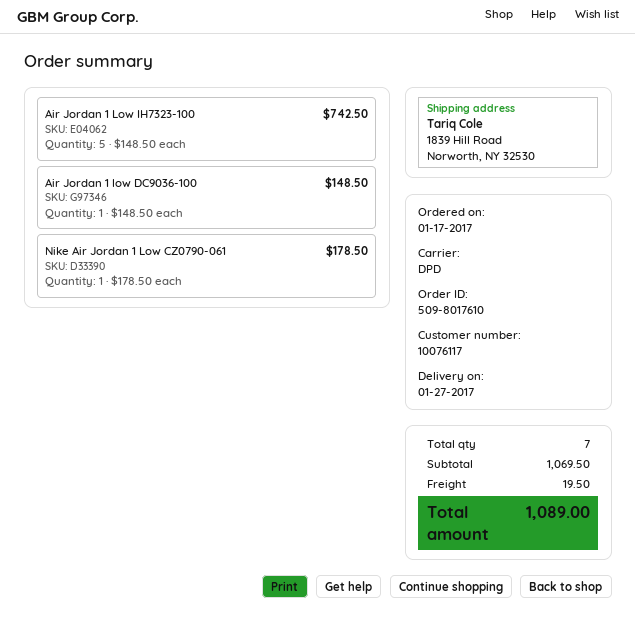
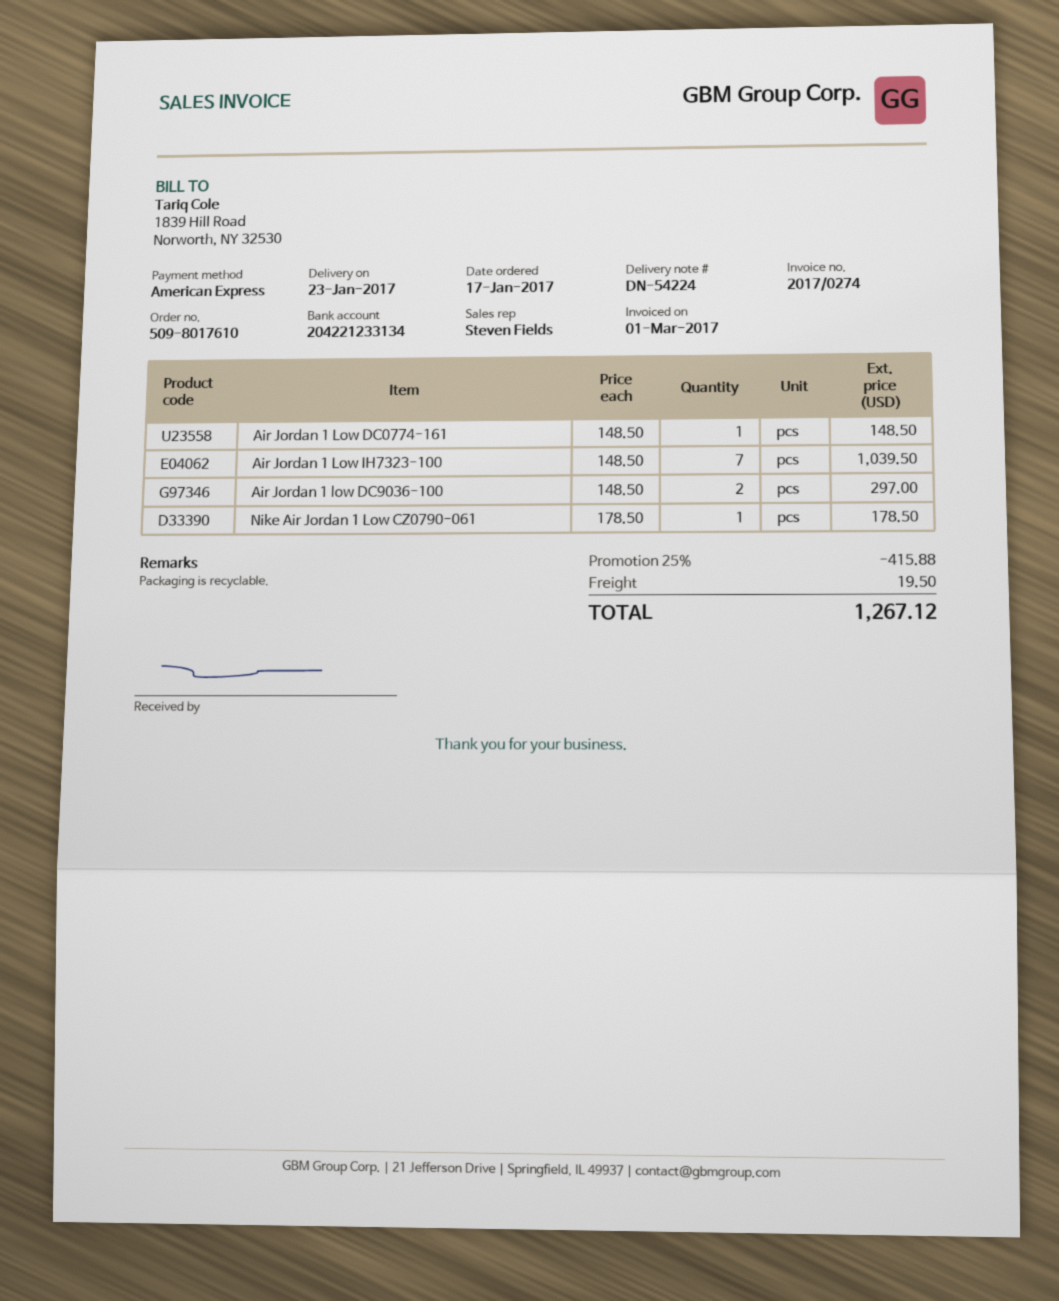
delivery date: 2017-01-27 -> 2017-01-23
Air Jordan 1 Low IH7323-100: 5 x 148.50 = 742.50 -> 7 x 148.50 = 1039.50
Air Jordan 1 low DC9036-100: 1 x 148.50 = 148.50 -> 2 x 148.50 = 297.00
Air Jordan 1 Low DC0774-161: none -> 1 x 148.50 = 148.50
discount: none -> 25% = 415.88
total: 1089.00 -> 1267.12

